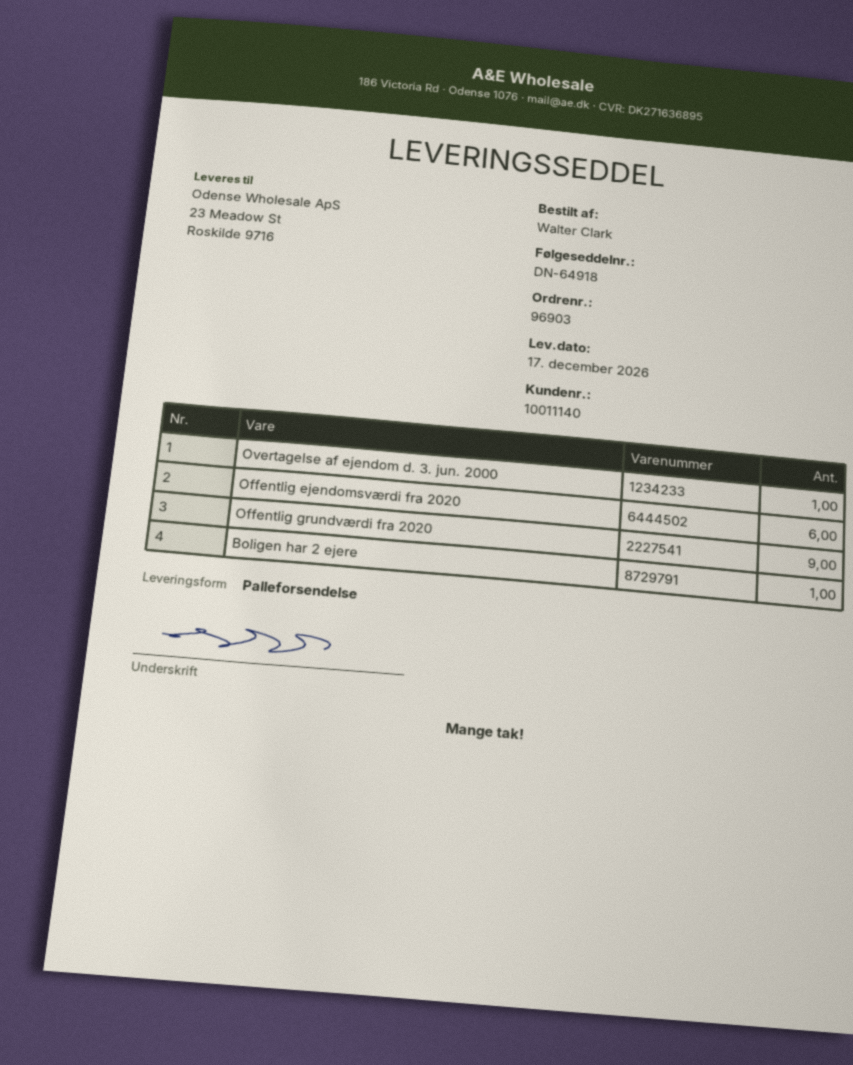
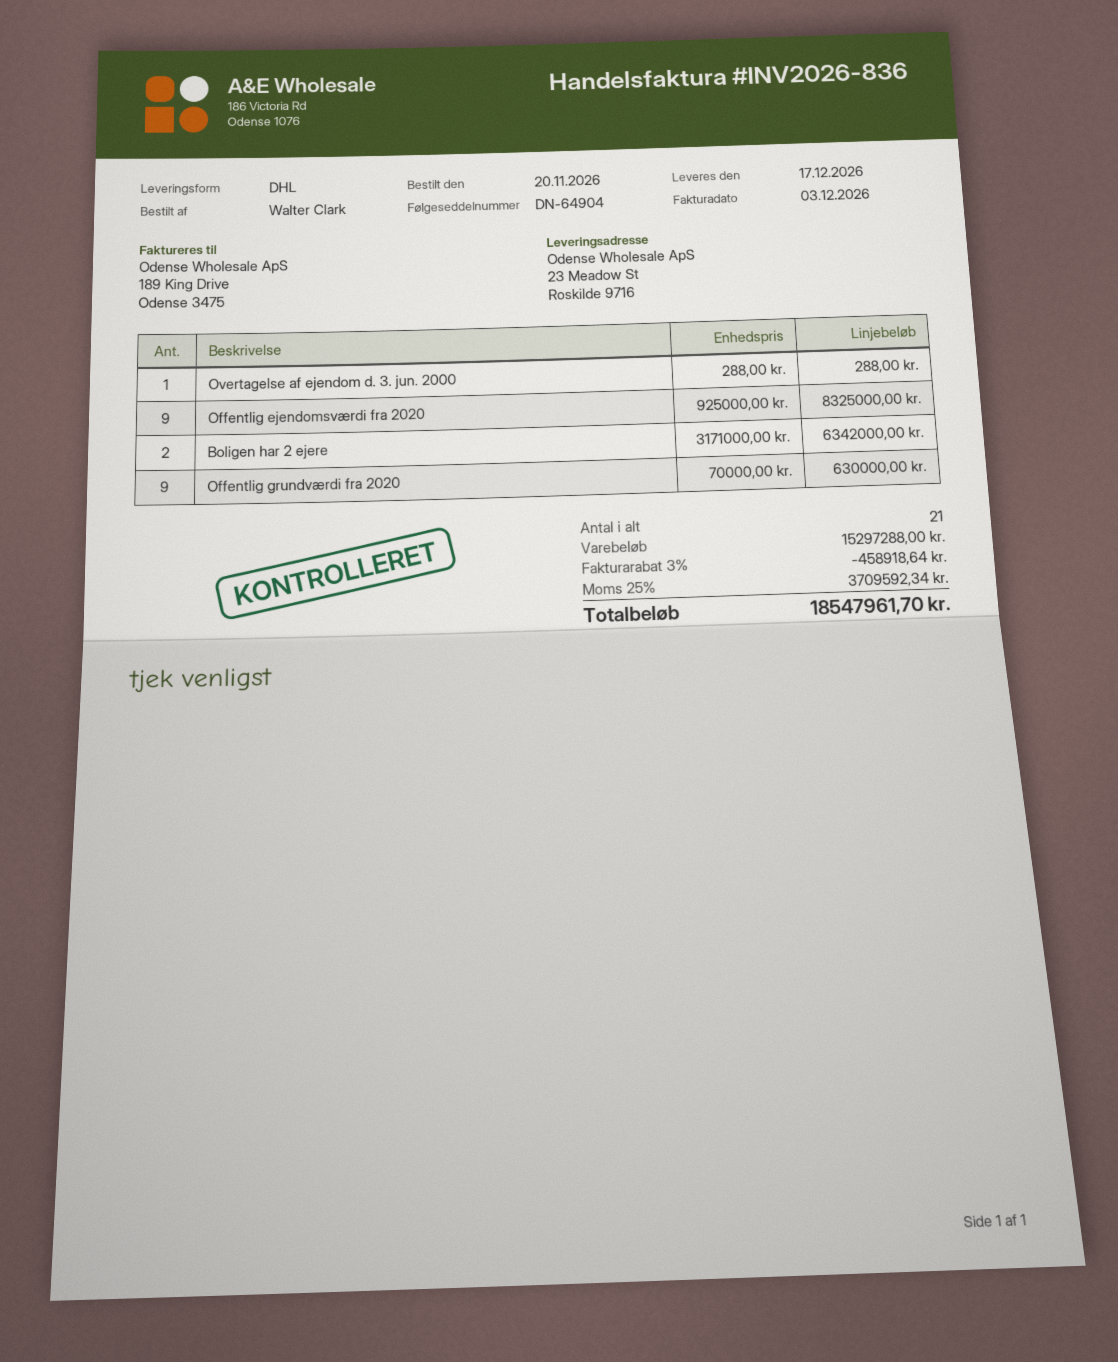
delivery note number: DN-64918 -> DN-64904
shipping method: pallet freight -> DHL
Offentlig ejendomsværdi fra 2020: 6 -> 9
Boligen har 2 ejere: 1 -> 2

